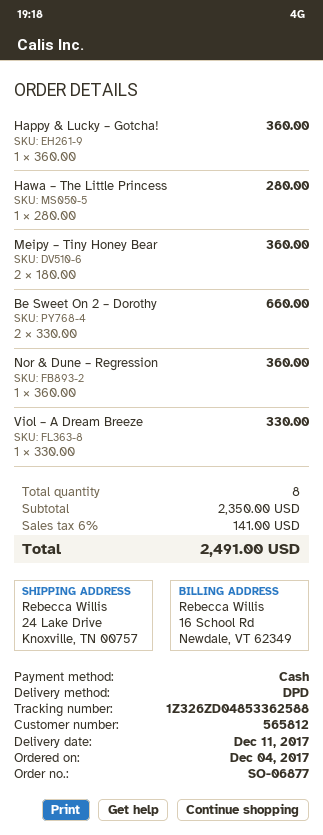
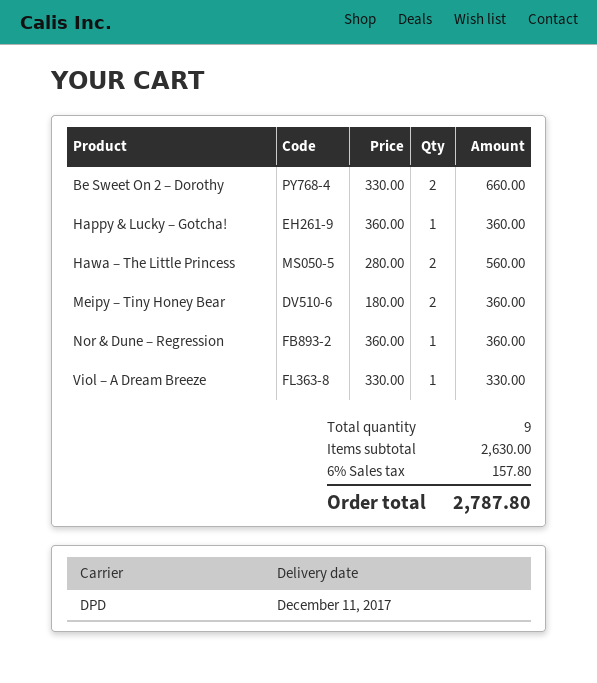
Hawa – The Little Princess: 1 x 280.00 = 280.00 -> 2 x 280.00 = 560.00
total quantity: 8 -> 9
subtotal: 2350.00 -> 2630.00
tax: 6% = 141.00 -> 6% = 157.80
total: 2491.00 -> 2787.80

